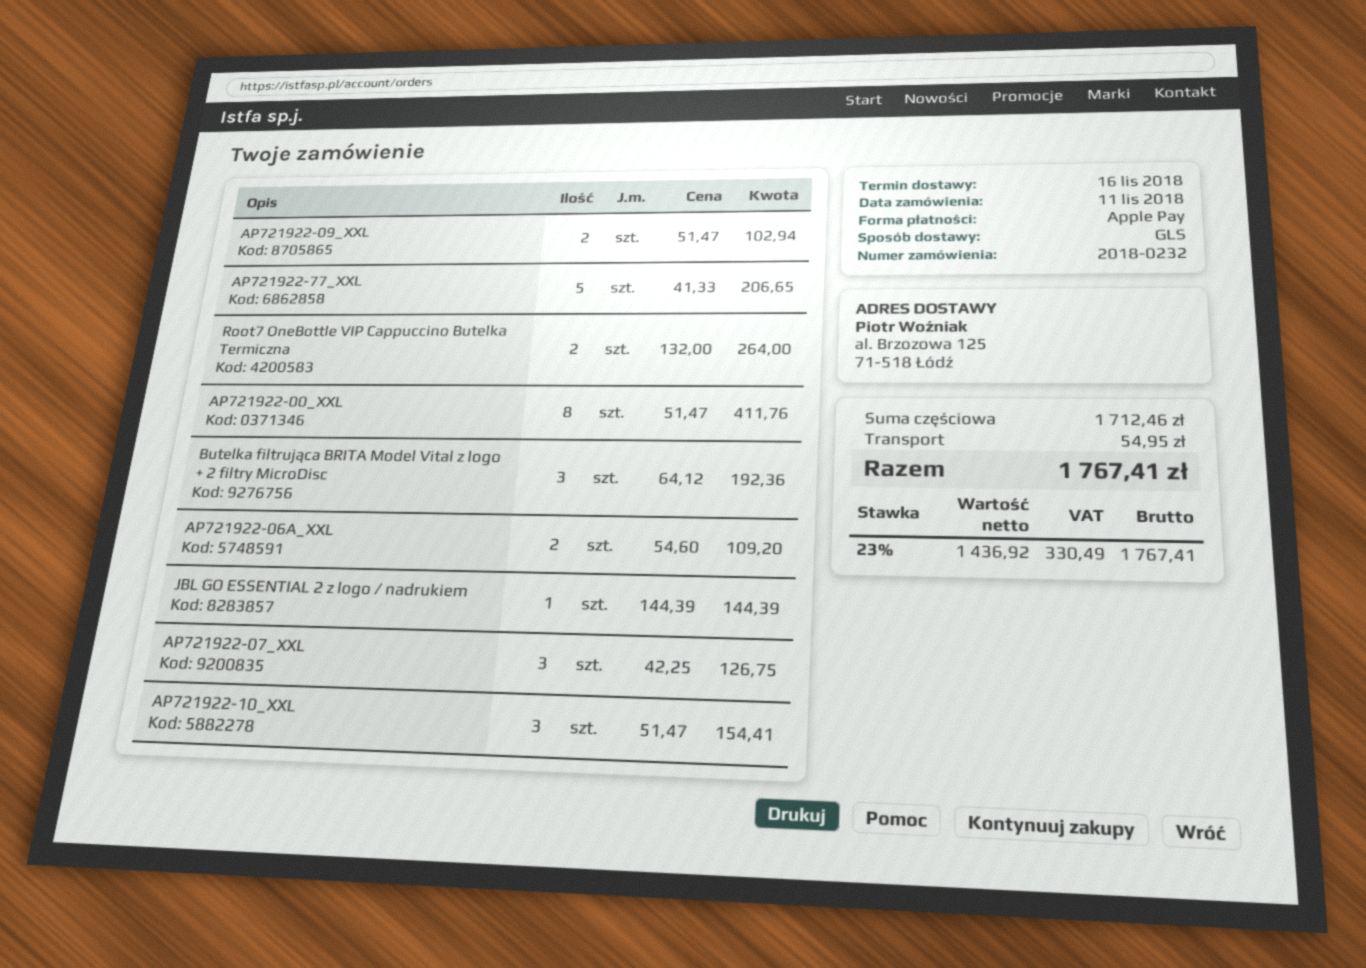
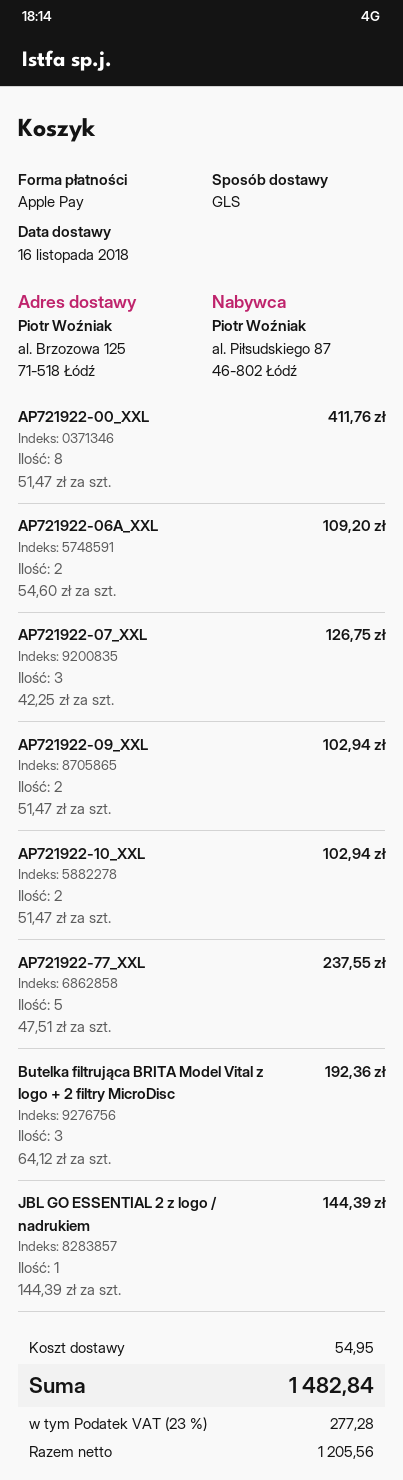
AP721922-77_XXL: 5 x 41.33 = 206.65 -> 5 x 47.51 = 237.55
Root7 OneBottle VIP Cappuccino Butelka Termiczna: 2 x 132.00 = 264.00 -> none
AP721922-10_XXL: 3 x 51.47 = 154.41 -> 2 x 51.47 = 102.94
net: 1436.92 -> 1205.56
tax: 23% = 330.49 -> 23% = 277.28
total: 1767.41 -> 1482.84

